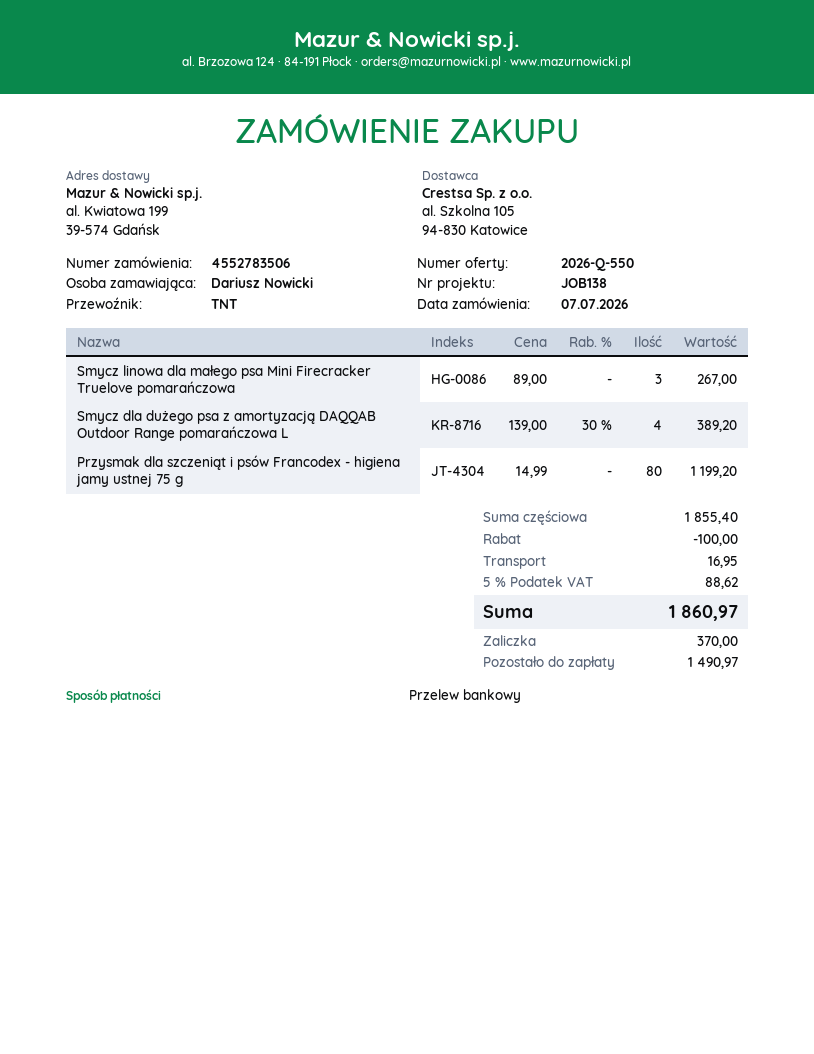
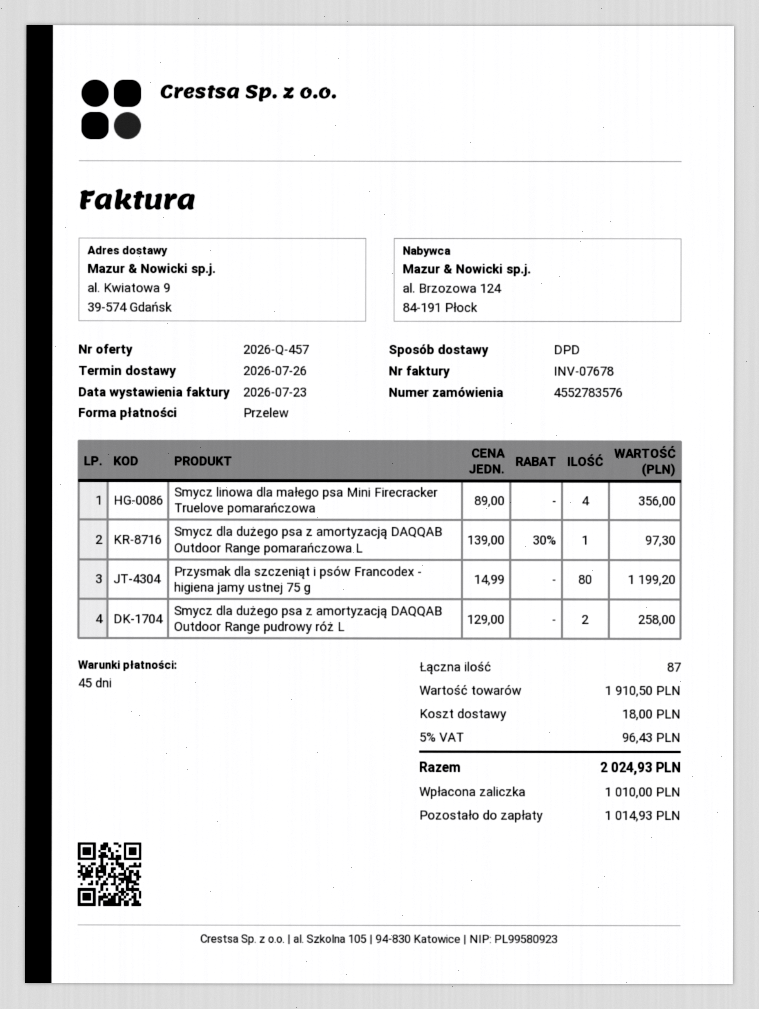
quote number: 2026-Q-550 -> 2026-Q-457
order number: 4552783506 -> 4552783576
shipping method: TNT -> DPD
ship to: al. Kwiatowa 199, 39-574 Gdańsk -> al. Kwiatowa 9, 39-574 Gdańsk
Smycz linowa dla małego psa Mini Firecracker Truelove pomarańczowa: 3 x 89.00 = 267.00 -> 4 x 89.00 = 356.00
Smycz dla dużego psa z amortyzacją DAQQAB Outdoor Range pomarańczowa L: 4 x 139.00 - 30% = 389.20 -> 1 x 139.00 - 30% = 97.30
Smycz dla dużego psa z amortyzacją DAQQAB Outdoor Range pudrowy róż L: none -> 2 x 129.00 = 258.00
subtotal: 1855.40 -> 1910.50
discount: 100.00 -> none
shipping: 16.95 -> 18.00
tax: 5% = 88.62 -> 5% = 96.43
total: 1860.97 -> 2024.93
deposit: 370.00 -> 1010.00
balance: 1490.97 -> 1014.93

